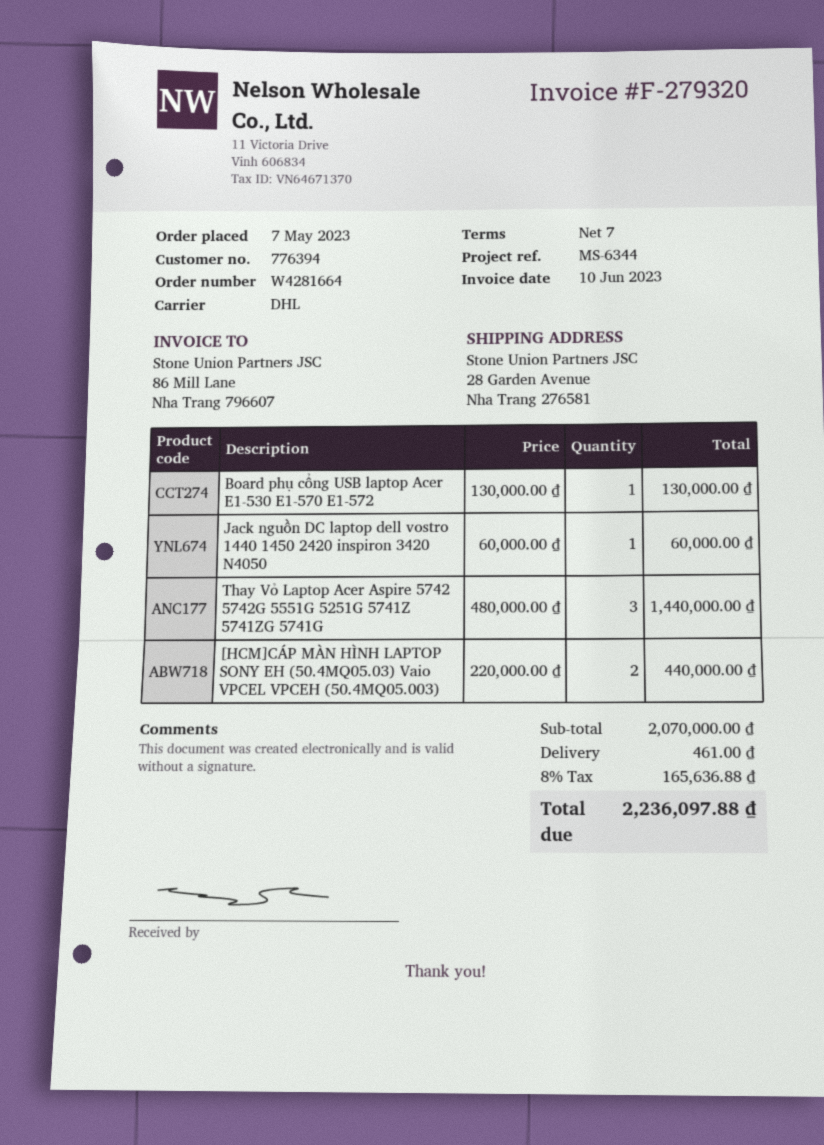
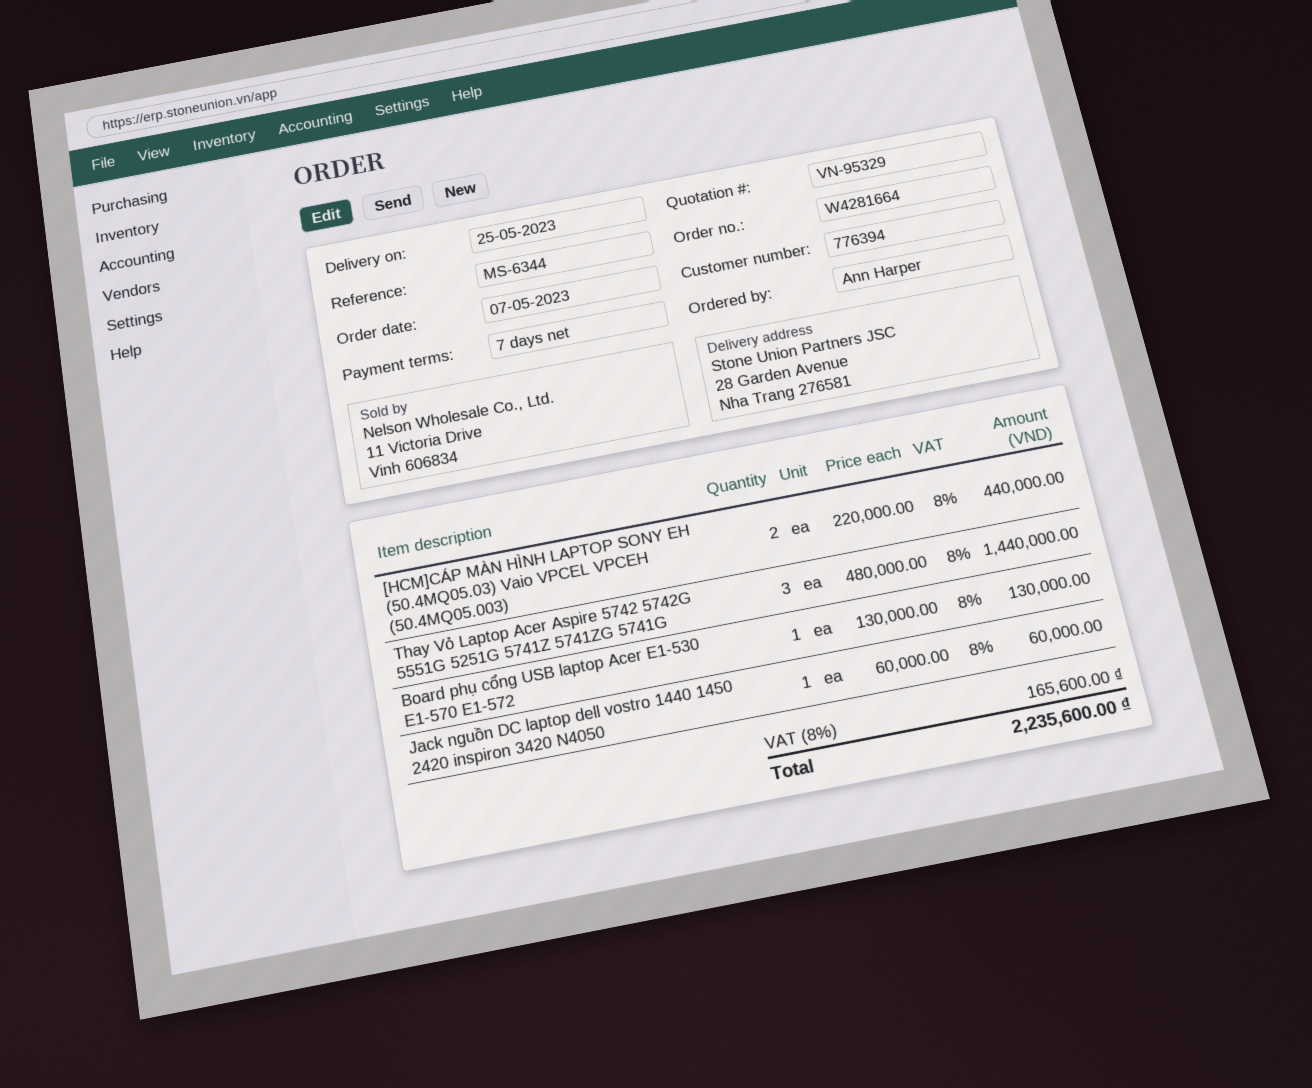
shipping: 461.00 -> none
tax: 8% = 165636.88 -> 8% = 165600.00
total: 2236097.88 -> 2235600.00

